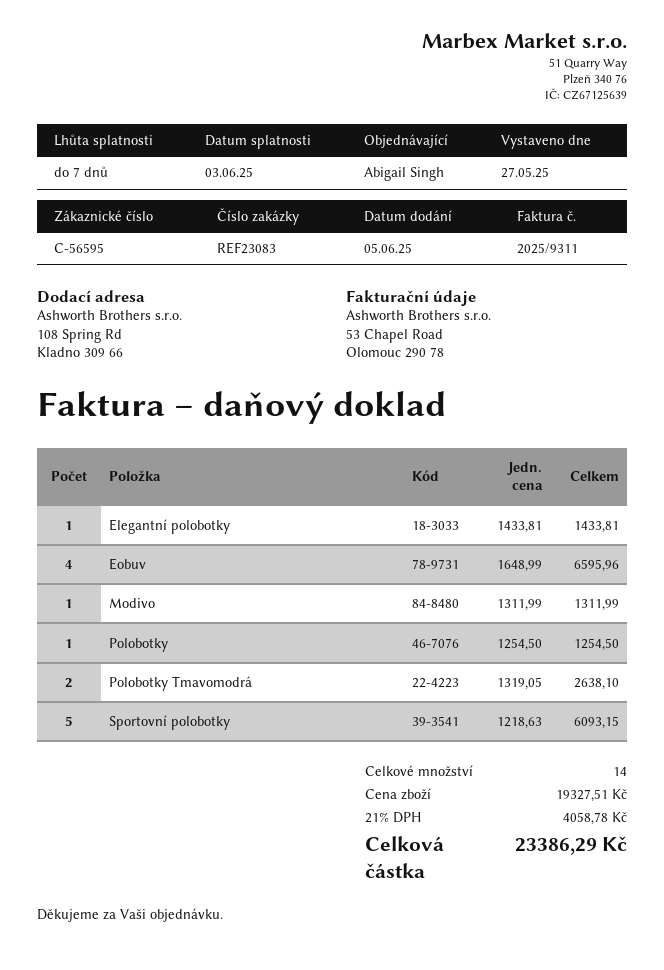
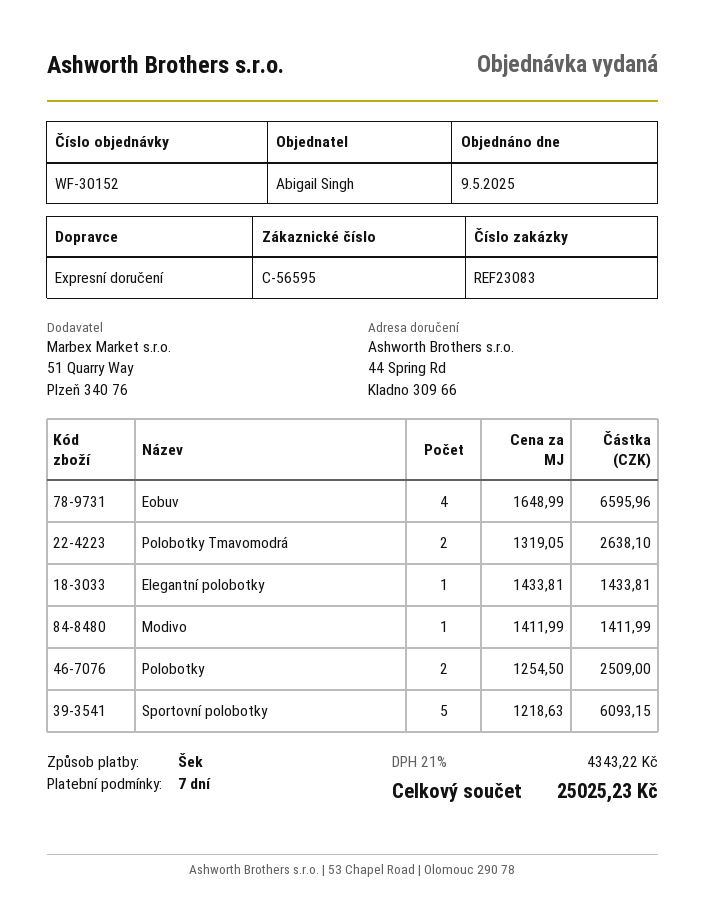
ship to: 108 Spring Rd, Kladno 309 66 -> 44 Spring Rd, Kladno 309 66
Modivo: 1 x 1311.99 = 1311.99 -> 1 x 1411.99 = 1411.99
Polobotky: 1 x 1254.50 = 1254.50 -> 2 x 1254.50 = 2509.00
tax: 21% = 4058.78 -> 21% = 4343.22
total: 23386.29 -> 25025.23

